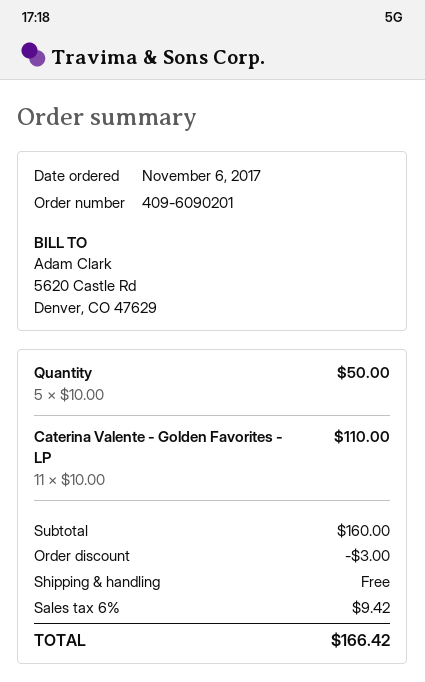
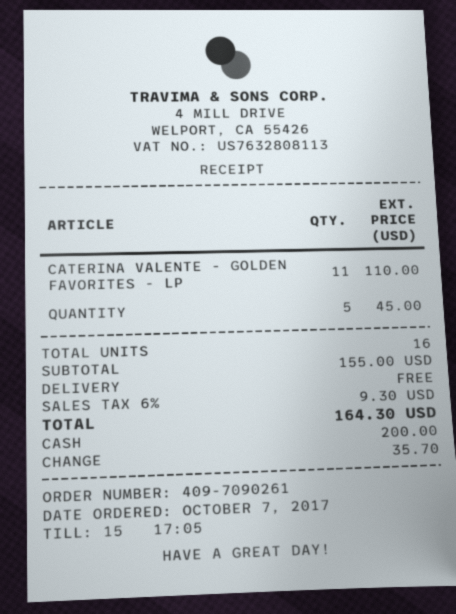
order number: 409-6090201 -> 409-7090261
order date: 2017-11-06 -> 2017-10-07
Quantity: 5 for 50.00 -> 5 for 45.00
subtotal: 160.00 -> 155.00
discount: 3.00 -> none
tax: 6% = 9.42 -> 6% = 9.30
total: 166.42 -> 164.30

